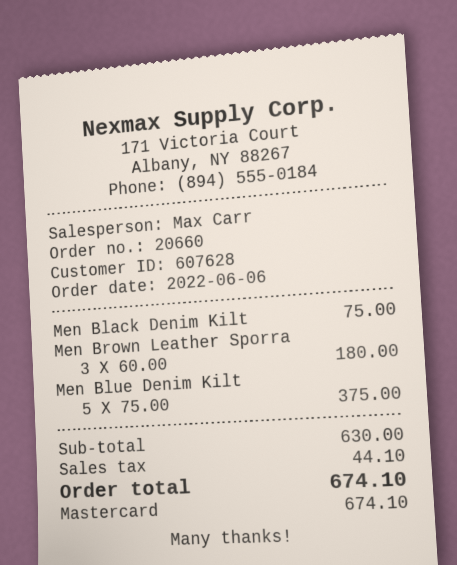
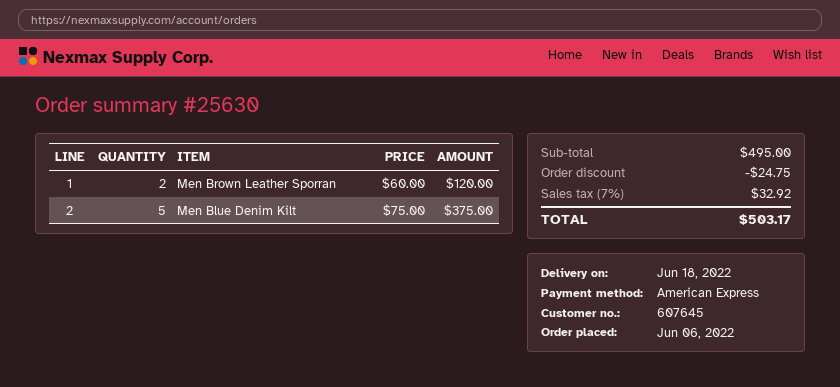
order number: 20660 -> 25630
customer number: 607628 -> 607645
payment method: Mastercard -> American Express
Men Black Denim Kilt: 1 x 75.00 = 75.00 -> none
Men Brown Leather Sporra: 3 x 60.00 = 180.00 -> 2 x 60.00 = 120.00
subtotal: 630.00 -> 495.00
discount: none -> 24.75
tax: 44.10 -> 32.92
total: 674.10 -> 503.17

